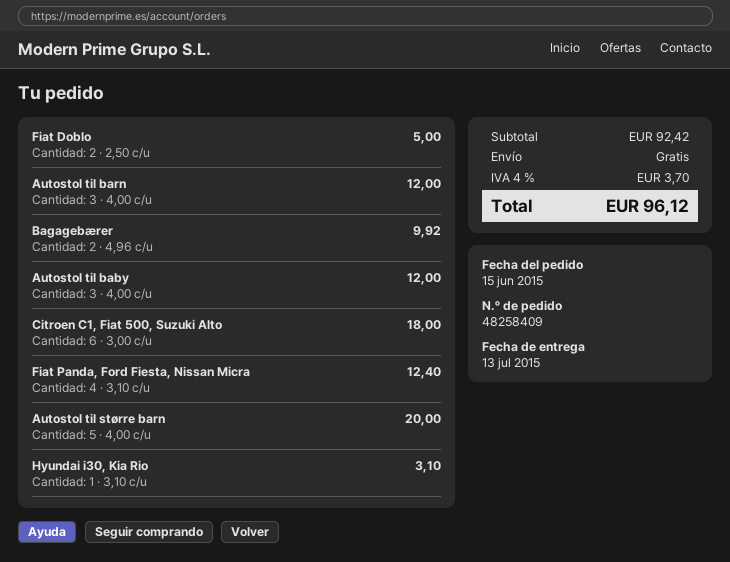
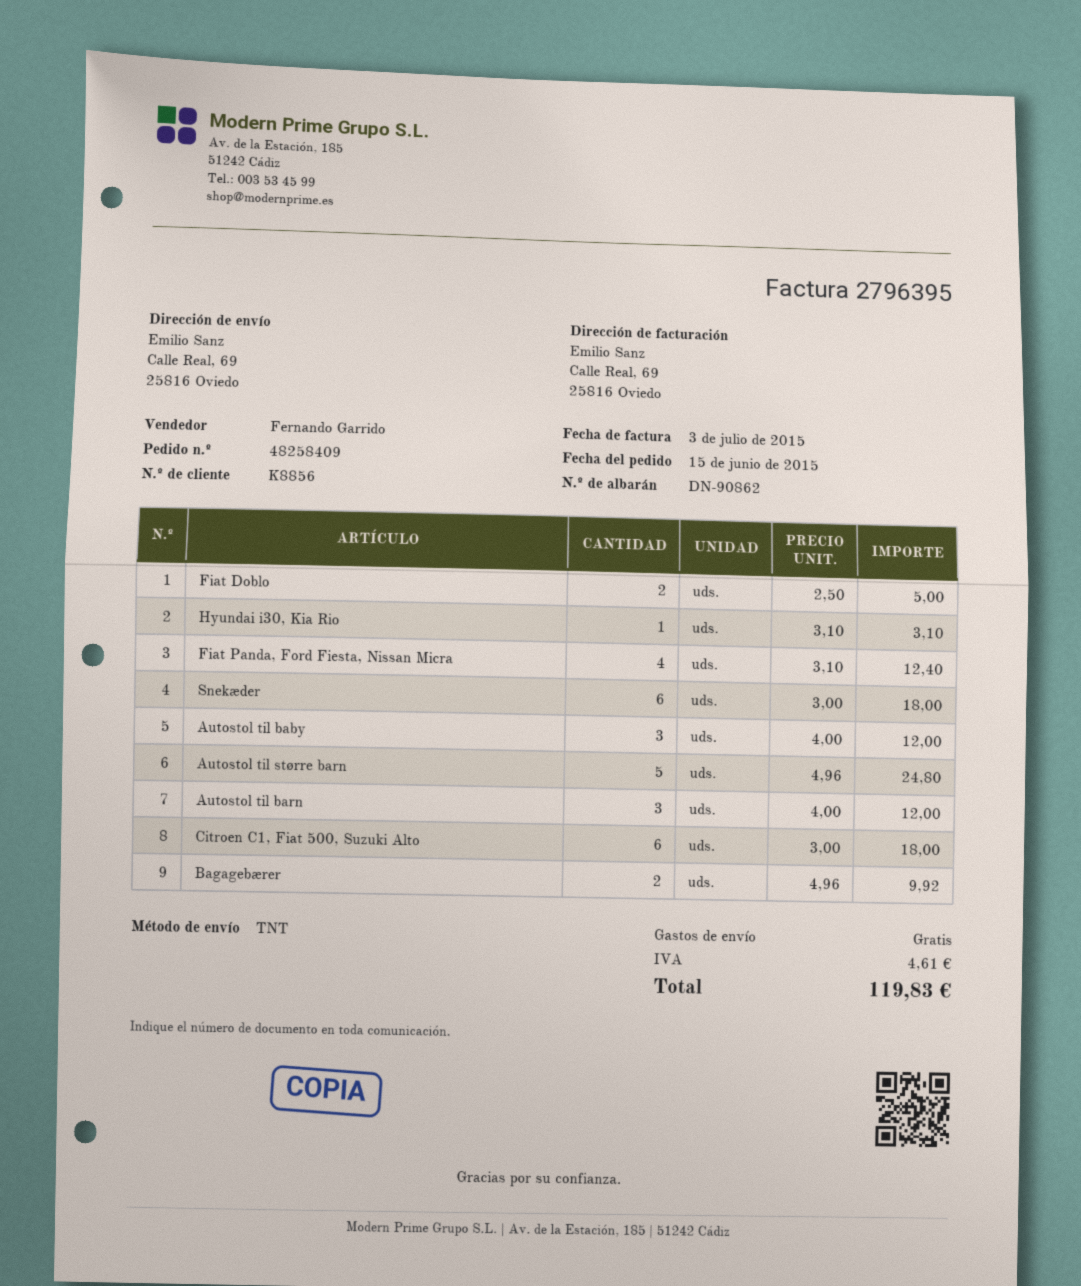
Autostol til større barn: 5 x 4.00 = 20.00 -> 5 x 4.96 = 24.80
Snekæder: none -> 6 x 3.00 = 18.00
tax: 3.70 -> 4.61
total: 96.12 -> 119.83

